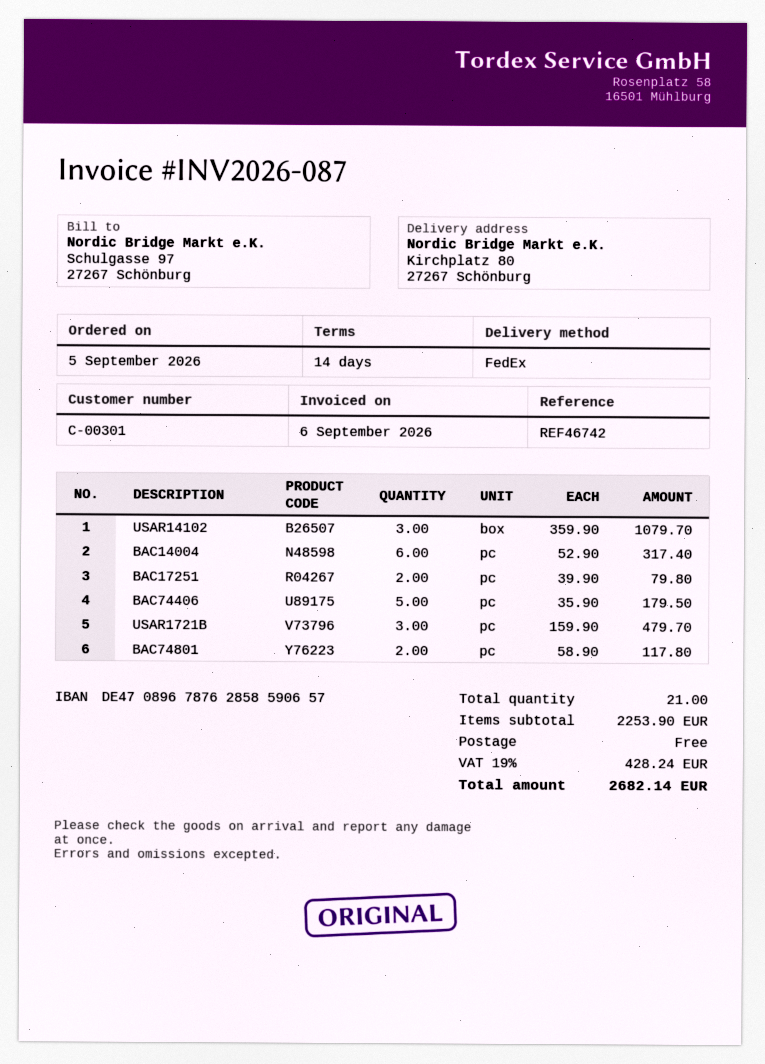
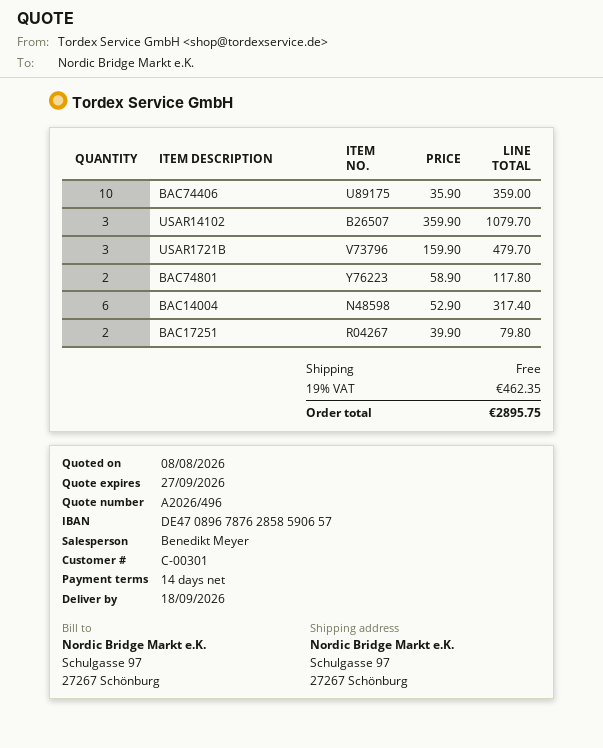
ship to: Kirchplatz 80, 27267 Schönburg -> Schulgasse 97, 27267 Schönburg
BAC74406: 5 x 35.90 = 179.50 -> 10 x 35.90 = 359.00
tax: 19% = 428.24 -> 19% = 462.35
total: 2682.14 -> 2895.75

